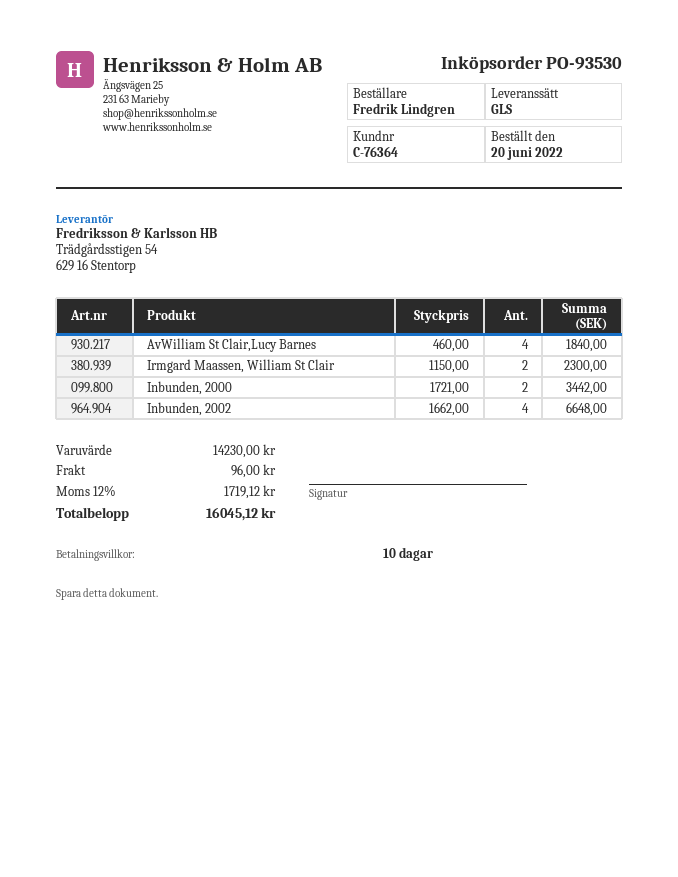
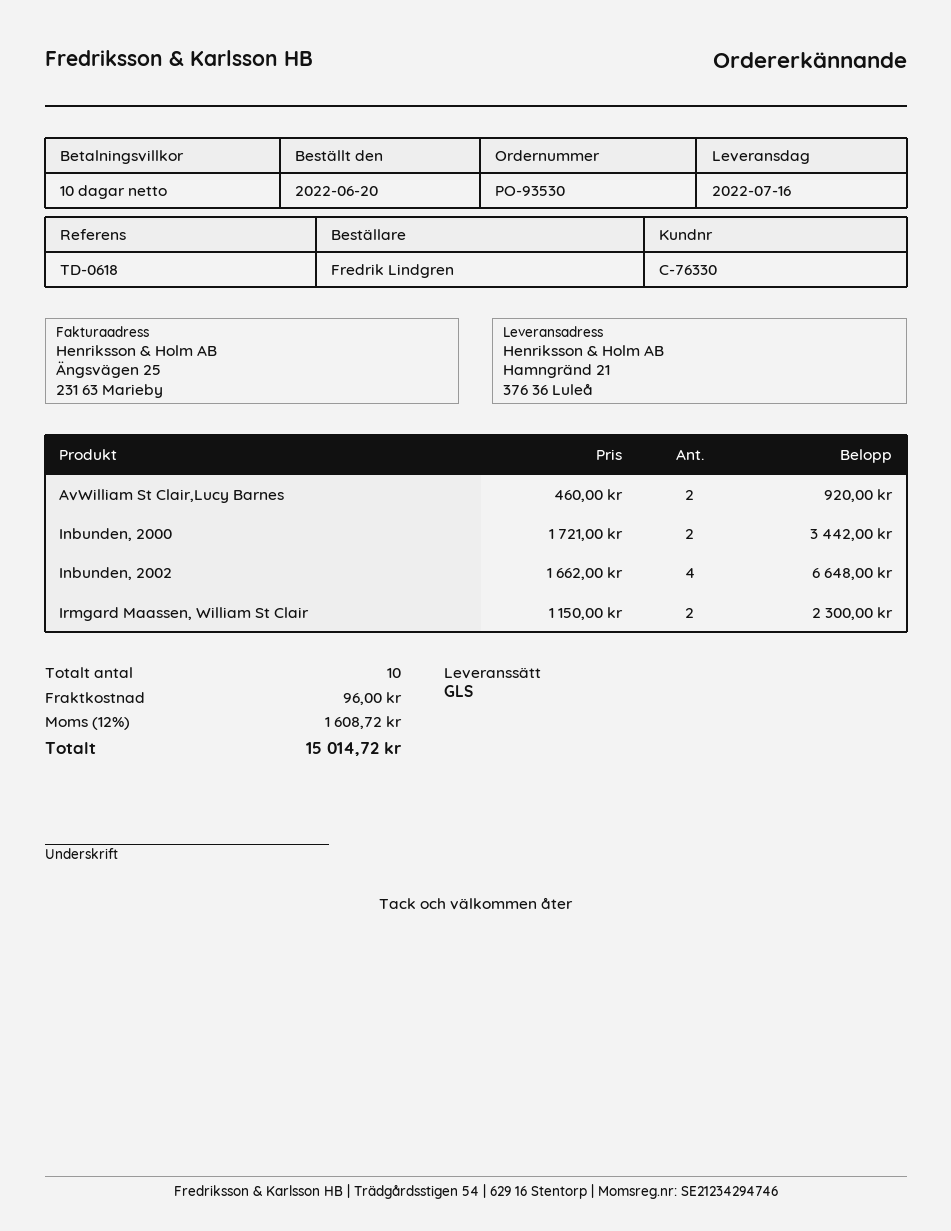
customer number: C-76364 -> C-76330
AvWilliam St Clair,Lucy Barnes: 4 x 460.00 = 1840.00 -> 2 x 460.00 = 920.00
tax: 12% = 1719.12 -> 12% = 1608.72
total: 16045.12 -> 15014.72

